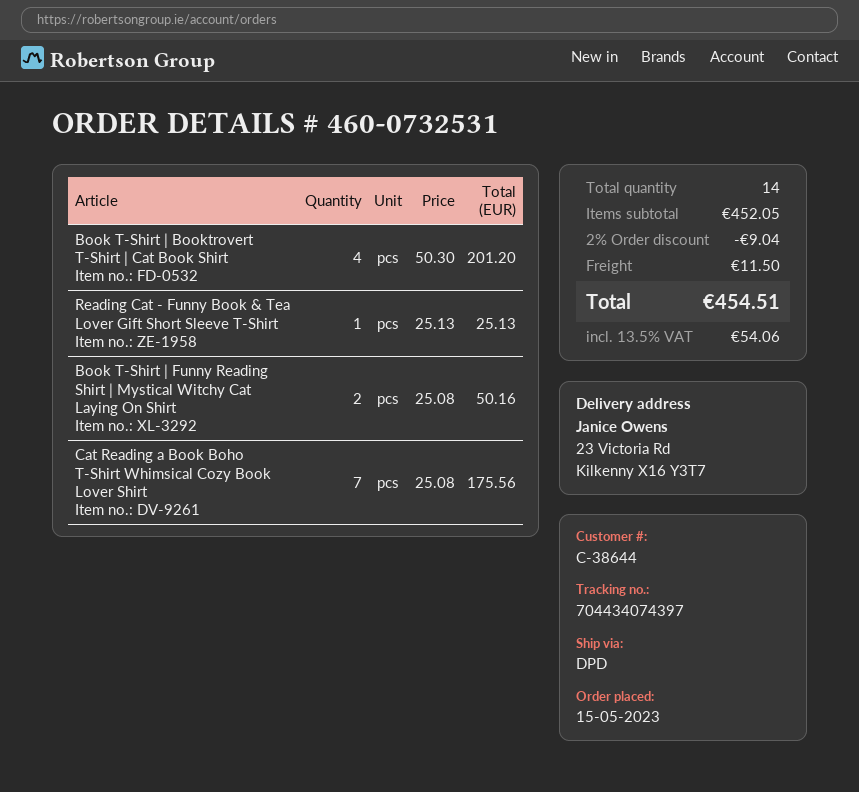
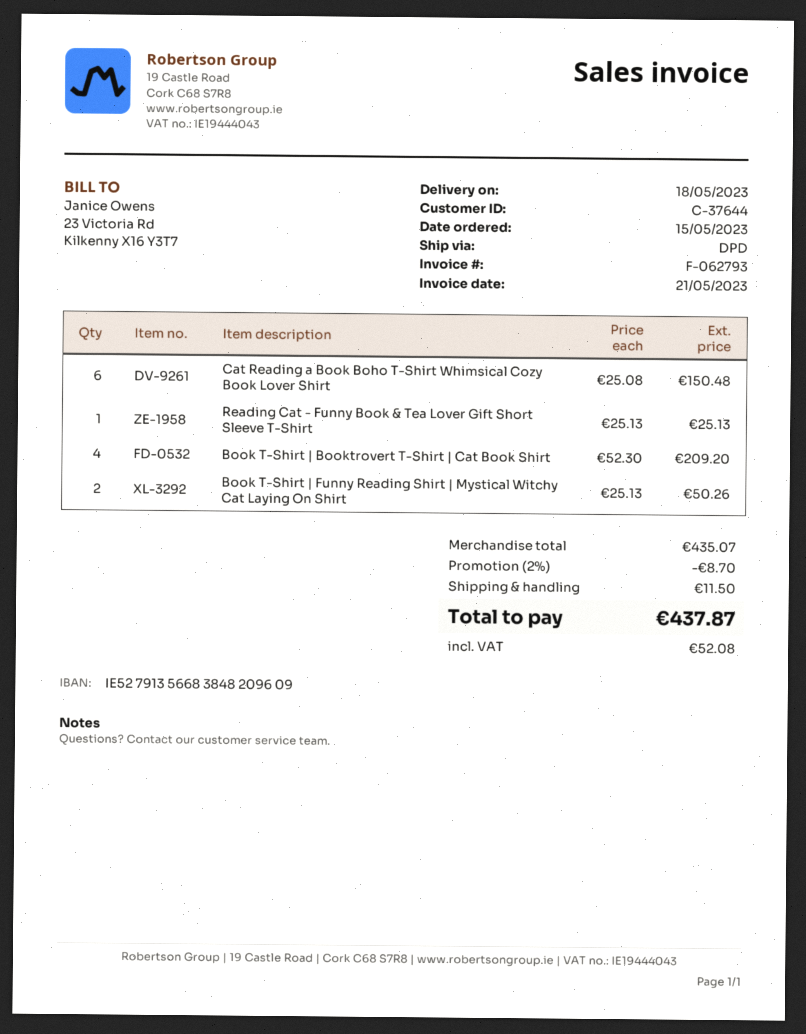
customer number: C-38644 -> C-37644
Book T-Shirt | Booktrovert T-Shirt | Cat Book Shirt: 4 x 50.30 = 201.20 -> 4 x 52.30 = 209.20
Book T-Shirt | Funny Reading Shirt | Mystical Witchy Cat Laying On Shirt: 2 x 25.08 = 50.16 -> 2 x 25.13 = 50.26
Cat Reading a Book Boho T-Shirt Whimsical Cozy Book Lover Shirt: 7 x 25.08 = 175.56 -> 6 x 25.08 = 150.48
subtotal: 452.05 -> 435.07
discount: 2% = 9.04 -> 2% = 8.70
tax: 54.06 -> 52.08
total: 454.51 -> 437.87

